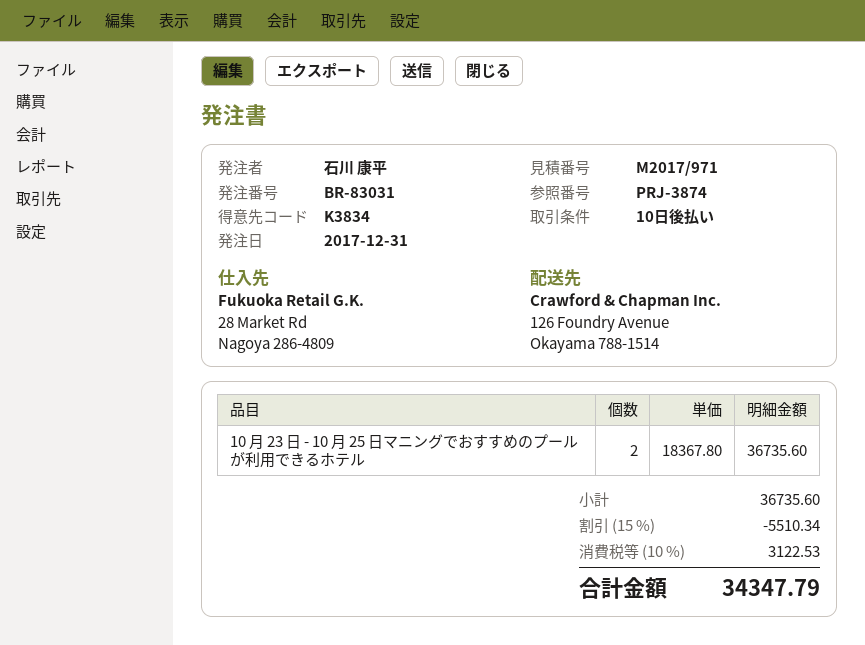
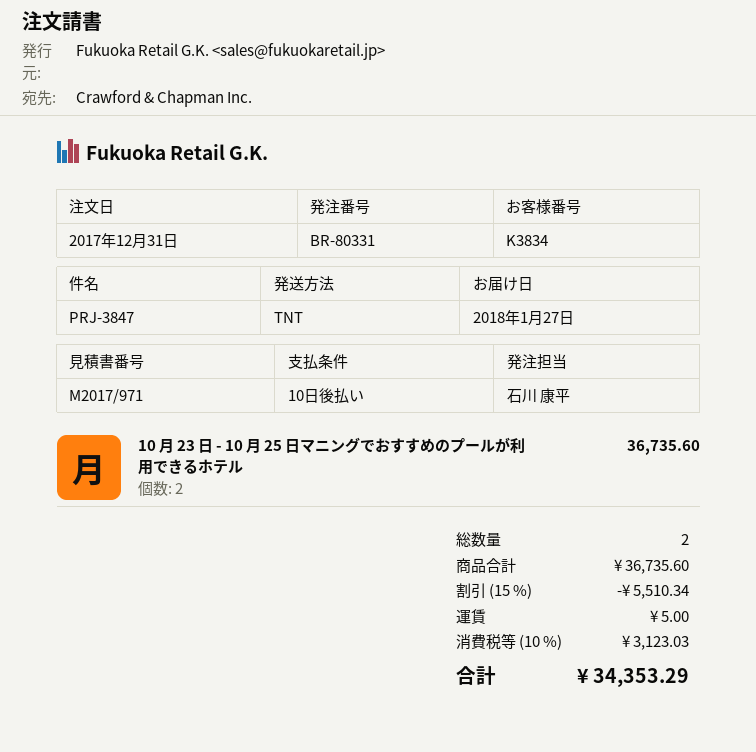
order number: BR-83031 -> BR-80331
reference: PRJ-3874 -> PRJ-3847
shipping: none -> 5.00
tax: 10% = 3122.53 -> 10% = 3123.03
total: 34347.79 -> 34353.29

